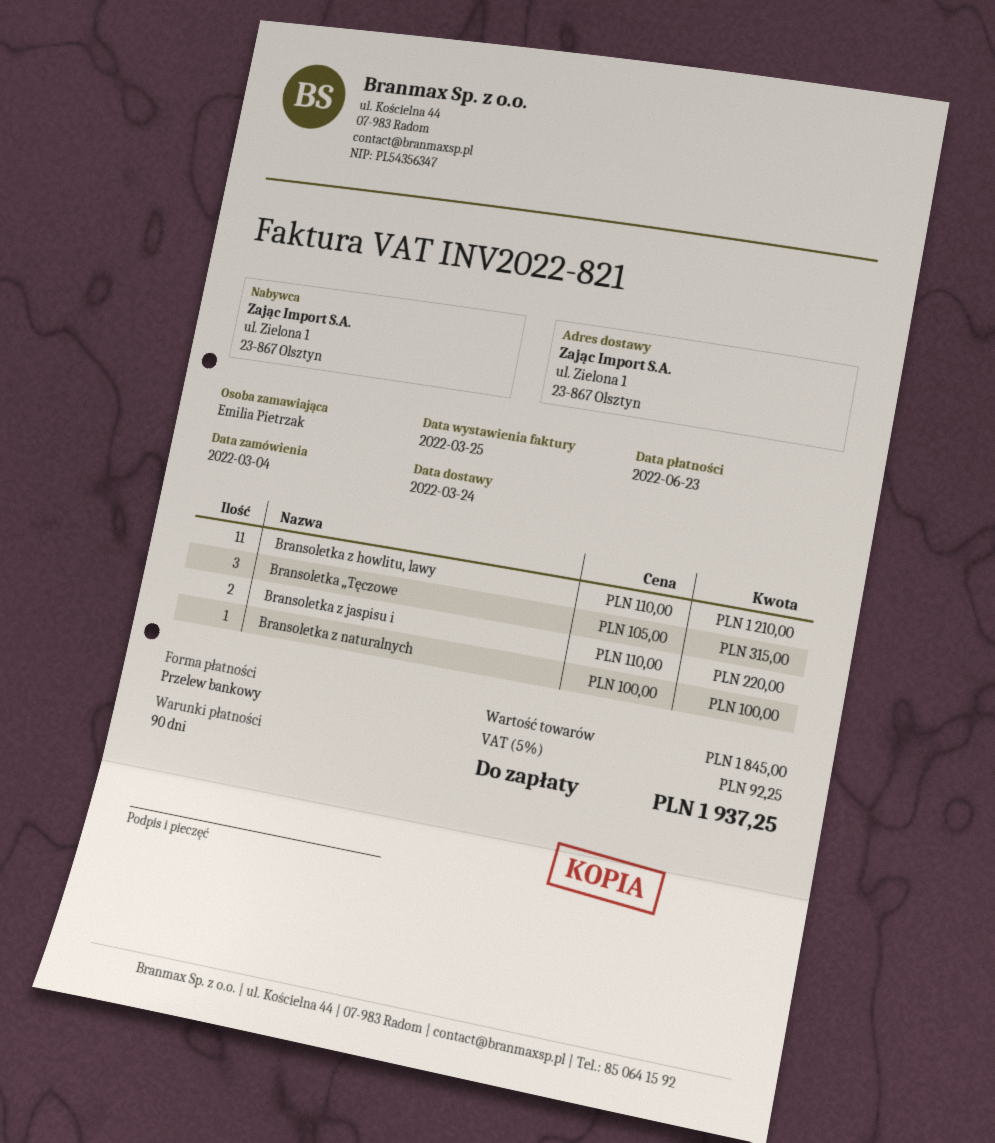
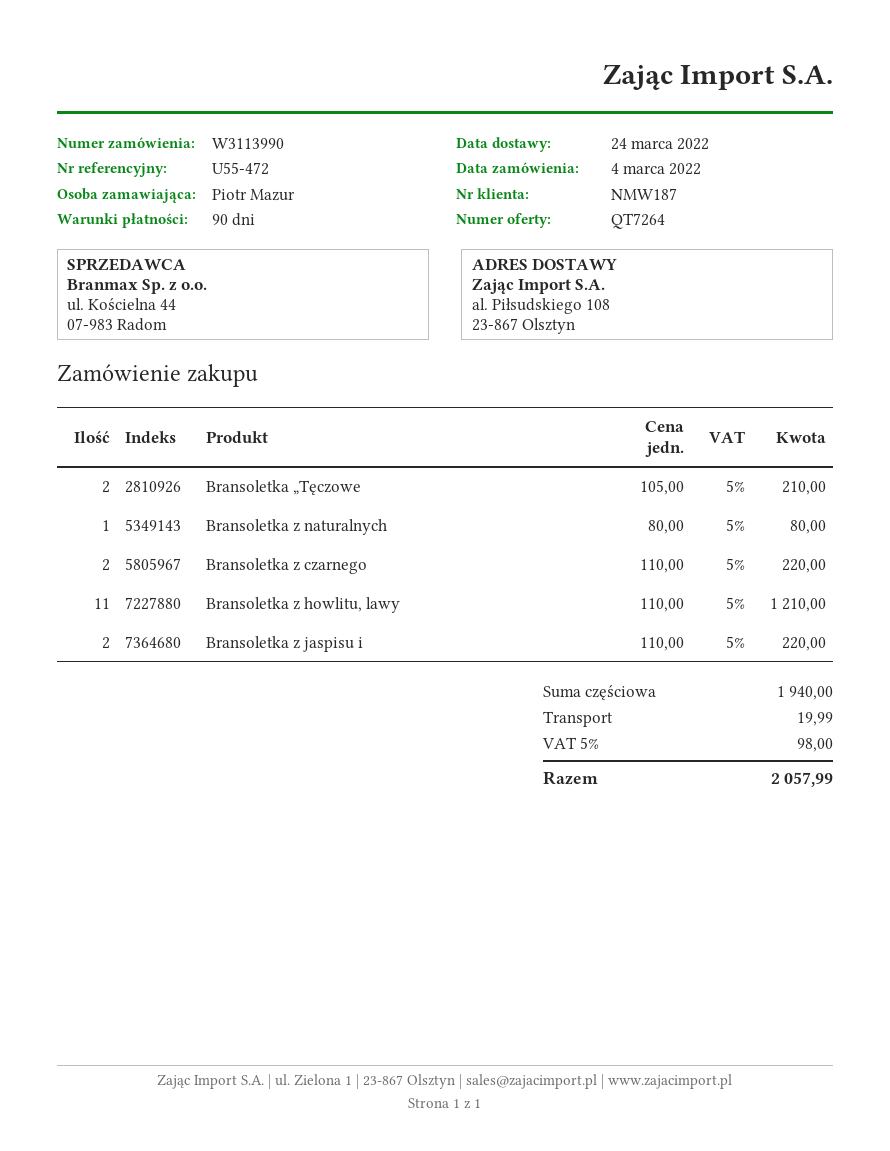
ordered by: Emilia Pietrzak -> Piotr Mazur
ship to: ul. Zielona 1, 23-867 Olsztyn -> al. Piłsudskiego 108, 23-867 Olsztyn
Bransoletka „Tęczowe: 3 x 105.00 = 315.00 -> 2 x 105.00 = 210.00
Bransoletka z naturalnych: 1 x 100.00 = 100.00 -> 1 x 80.00 = 80.00
Bransoletka z czarnego: none -> 2 x 110.00 = 220.00
subtotal: 1845.00 -> 1940.00
shipping: none -> 19.99
tax: 5% = 92.25 -> 5% = 98.00
total: 1937.25 -> 2057.99

